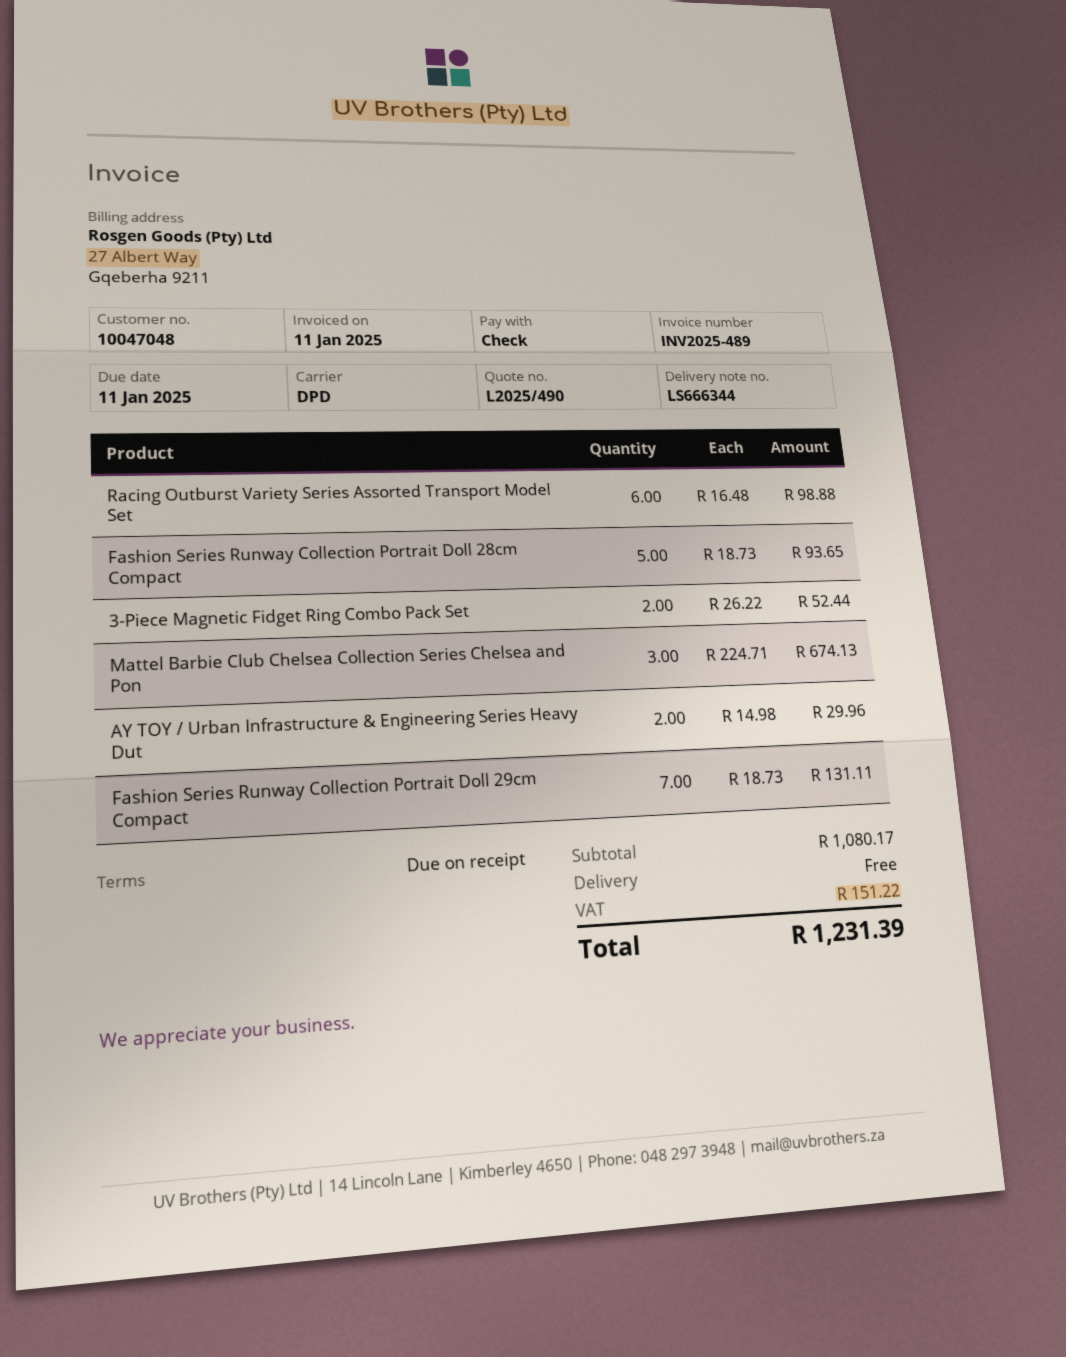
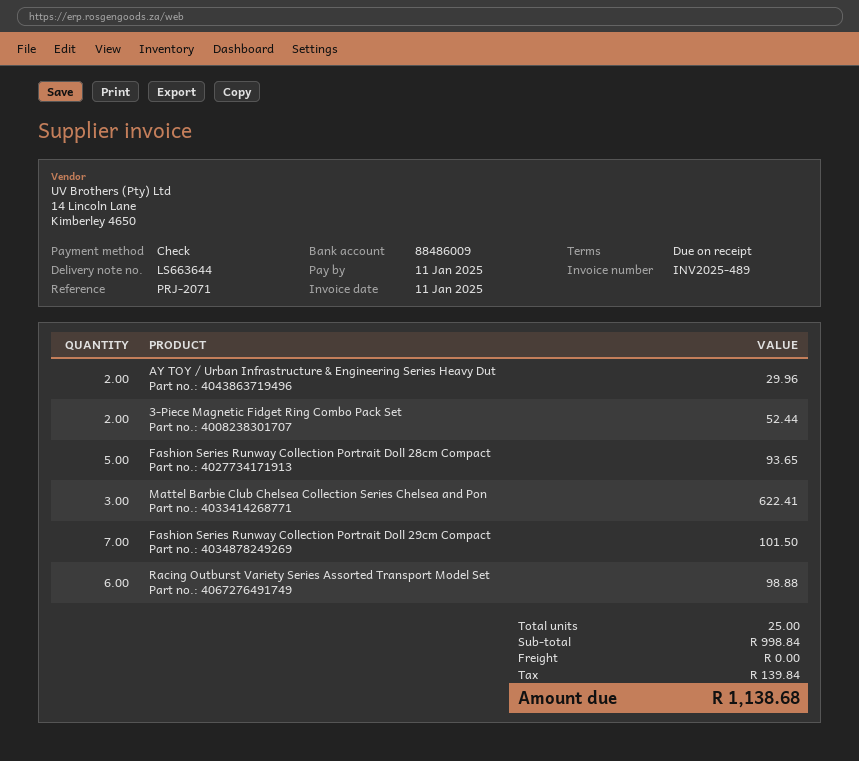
delivery note number: LS666344 -> LS663644
Mattel Barbie Club Chelsea Collection Series Chelsea and Pon: 3 for 674.13 -> 3 for 622.41
Fashion Series Runway Collection Portrait Doll 29cm Compact: 7 for 131.11 -> 7 for 101.50
subtotal: 1080.17 -> 998.84
tax: 151.22 -> 139.84
total: 1231.39 -> 1138.68

